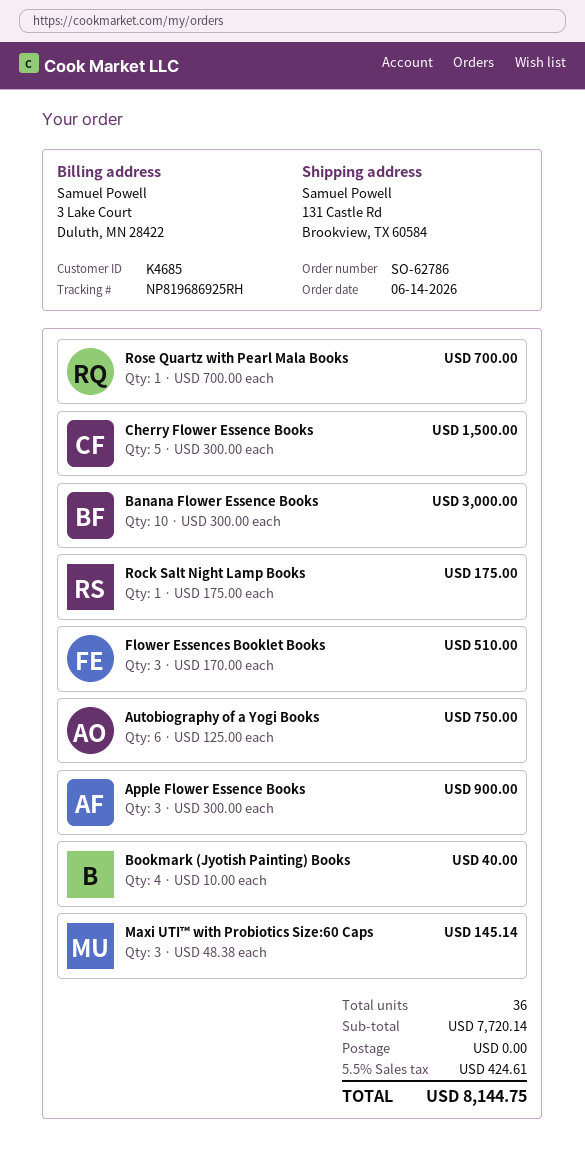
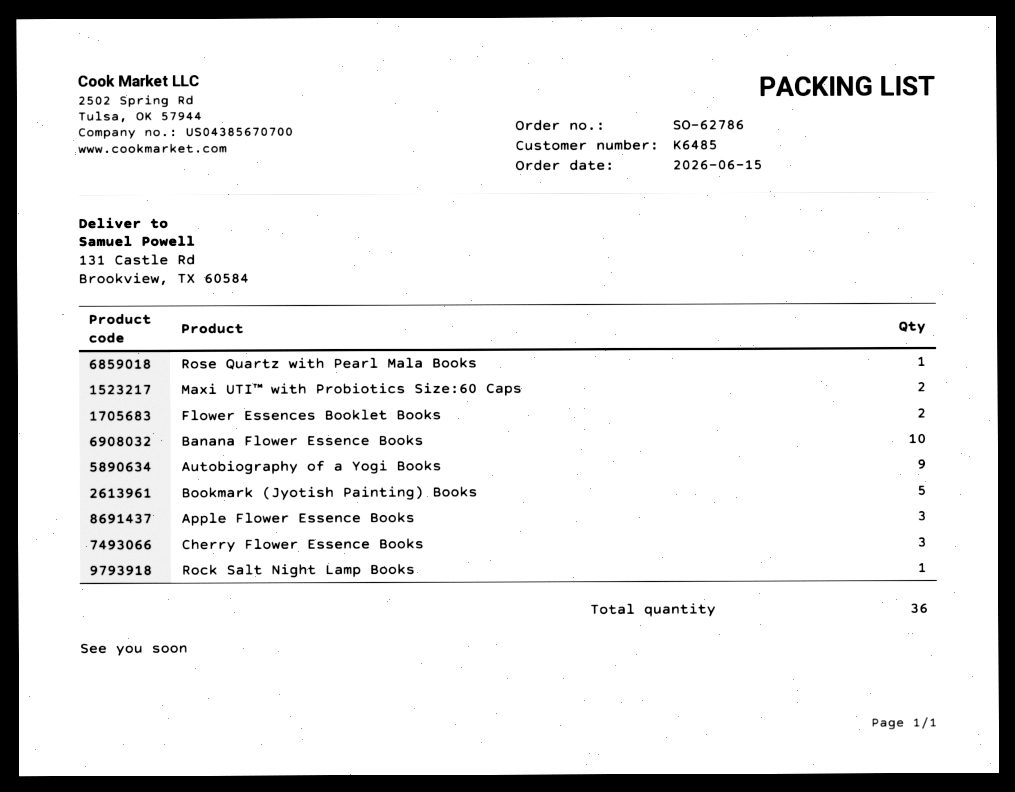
order date: 2026-06-14 -> 2026-06-15
customer number: K4685 -> K6485
Cherry Flower Essence Books: 5 -> 3
Flower Essences Booklet Books: 3 -> 2
Autobiography of a Yogi Books: 6 -> 9
Bookmark (Jyotish Painting) Books: 4 -> 5
Maxi UTI™ with Probiotics Size:60 Caps: 3 -> 2

